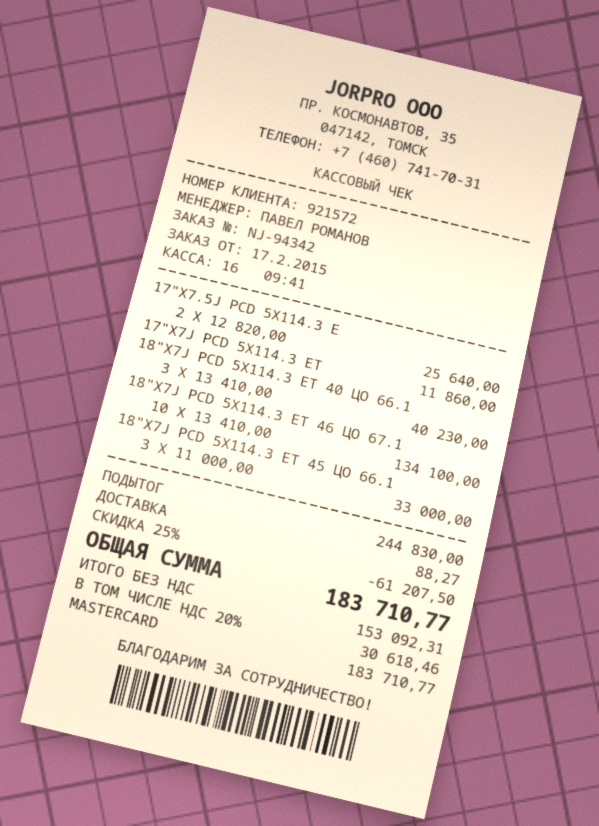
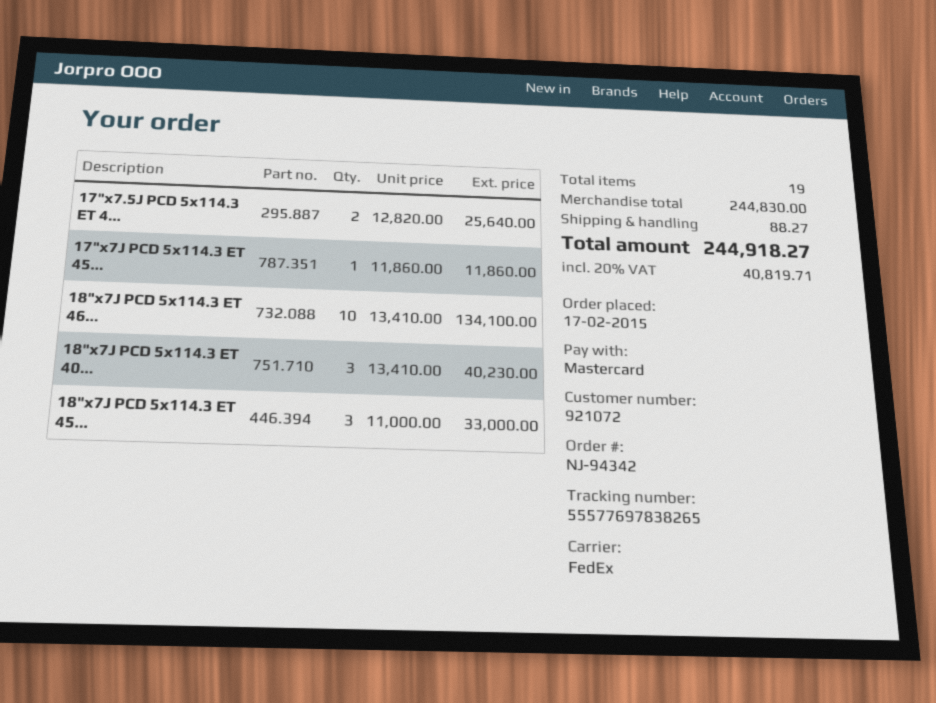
customer number: 921572 -> 921072
discount: 25% = 61207.50 -> none
tax: 20% = 30618.46 -> 20% = 40819.71
total: 183710.77 -> 244918.27

